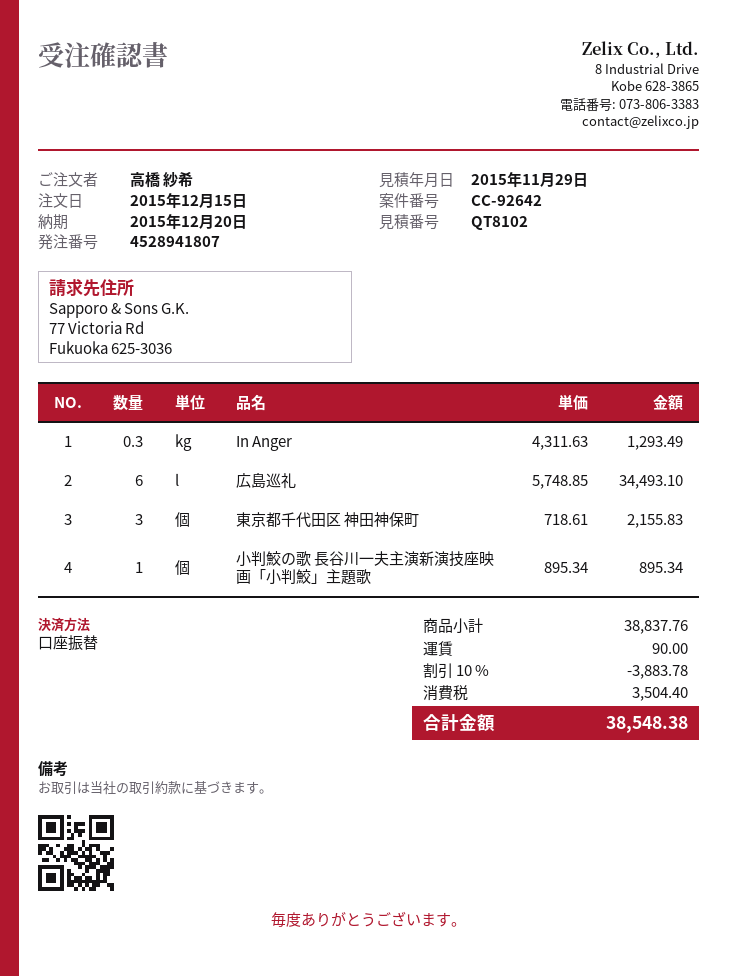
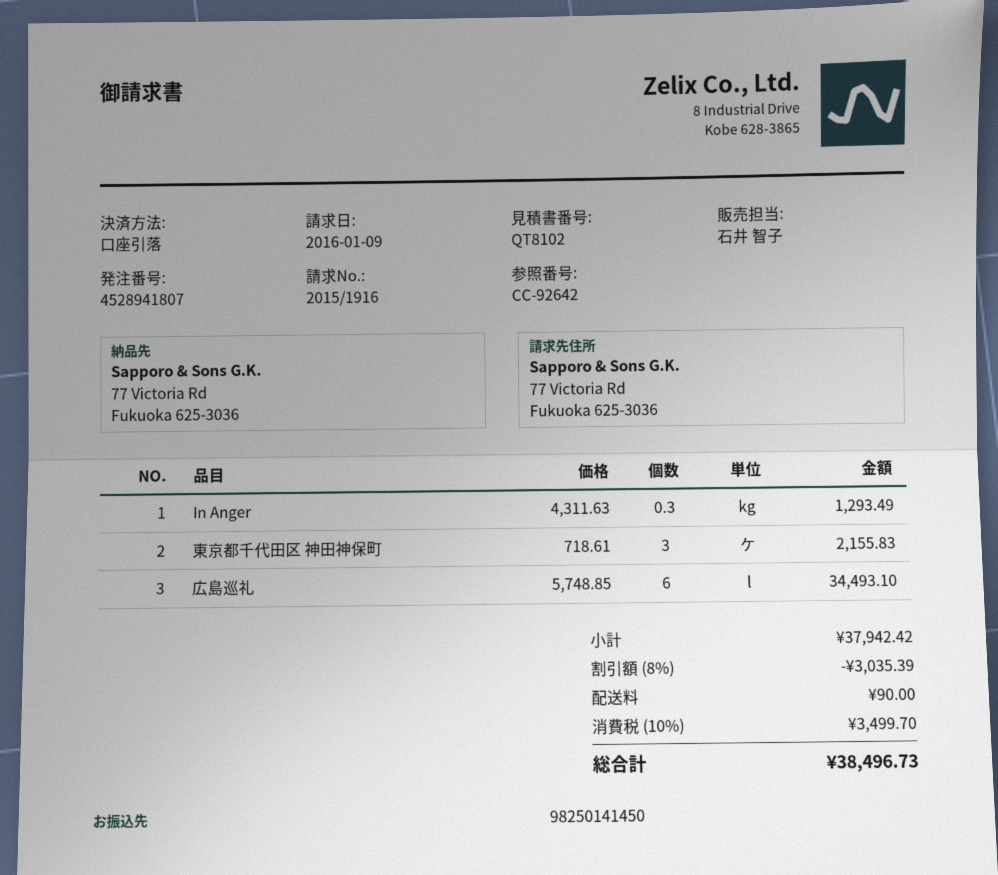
小判鮫の歌 長谷川一夫主演新演技座映画「小判鮫」主題歌: 1 x 895.34 = 895.34 -> none
subtotal: 38837.76 -> 37942.42
discount: 10% = 3883.78 -> 8% = 3035.39
tax: 3504.40 -> 3499.70
total: 38548.38 -> 38496.73

